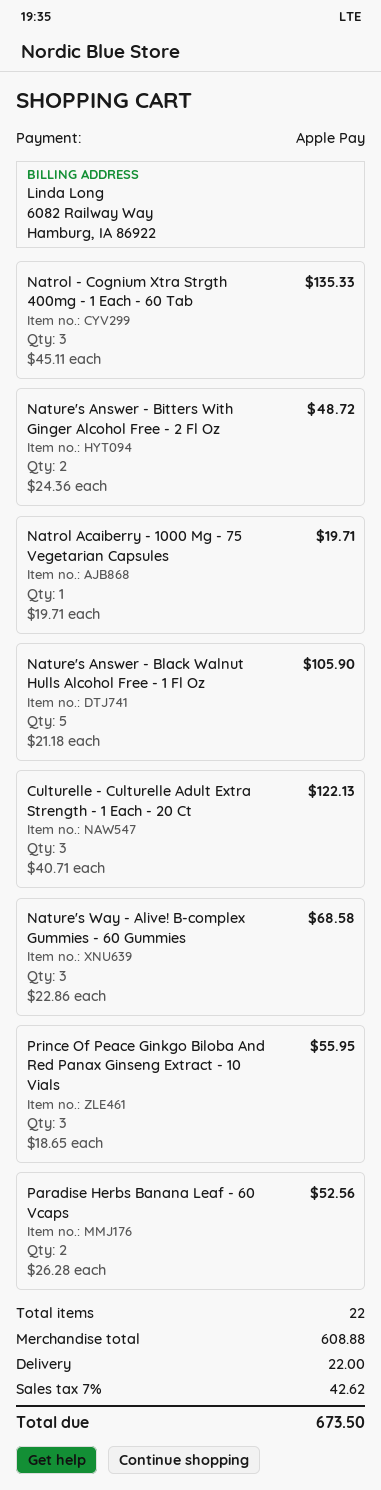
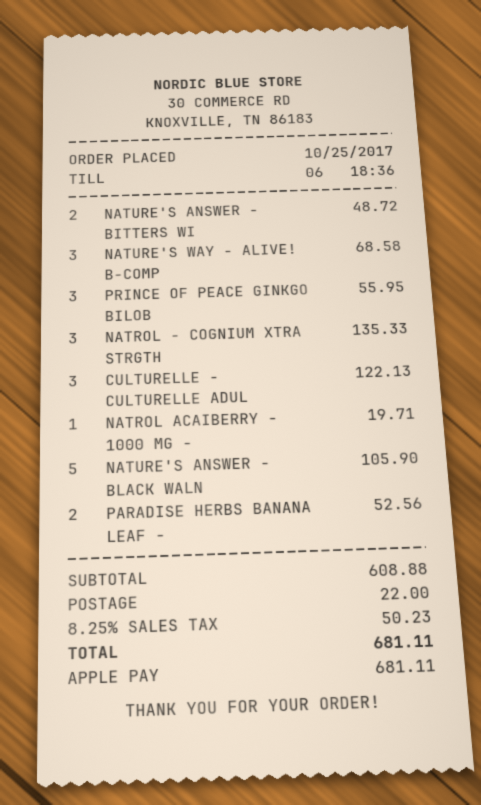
tax: 7% = 42.62 -> 8.25% = 50.23
total: 673.50 -> 681.11

